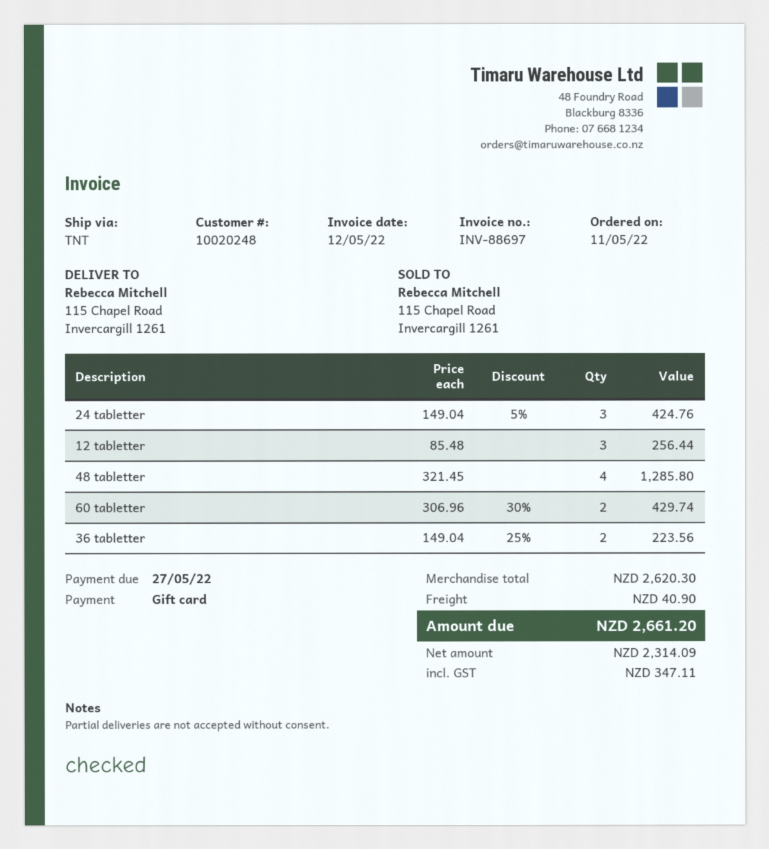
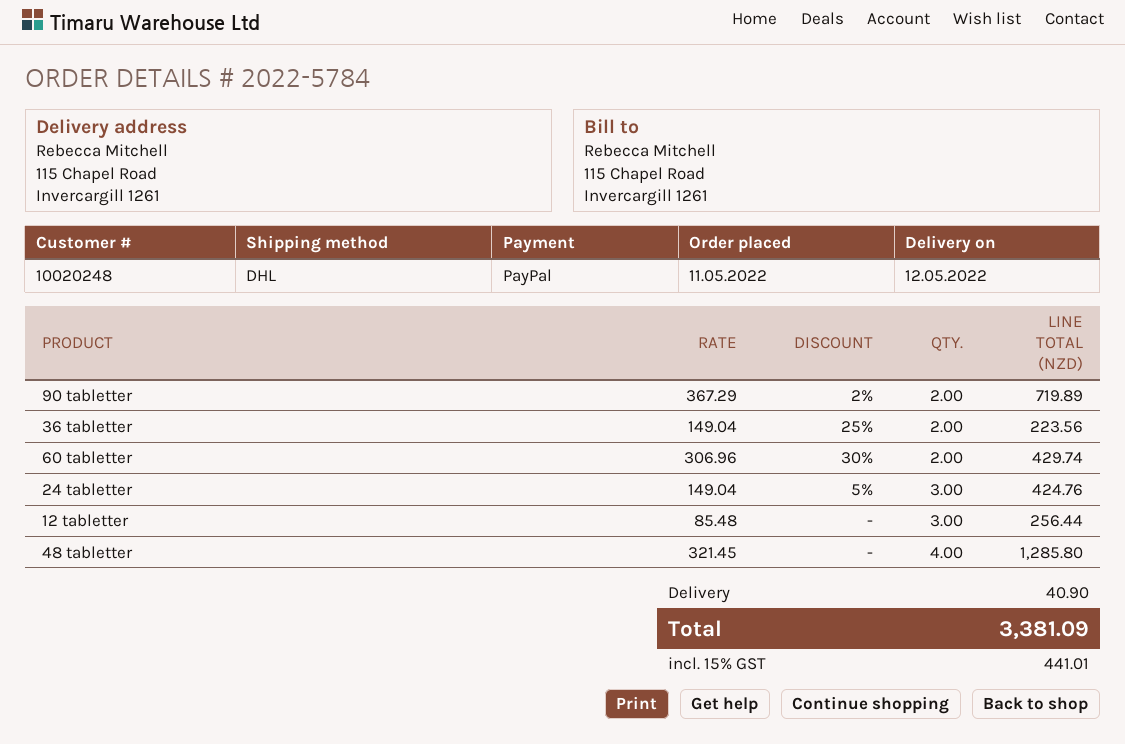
payment method: gift card -> PayPal
shipping method: TNT -> DHL
90 tabletter: none -> 2 x 367.29 - 2% = 719.89
tax: 347.11 -> 441.01
total: 2661.20 -> 3381.09

